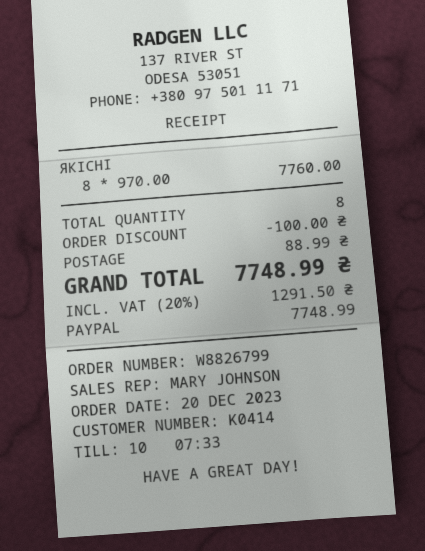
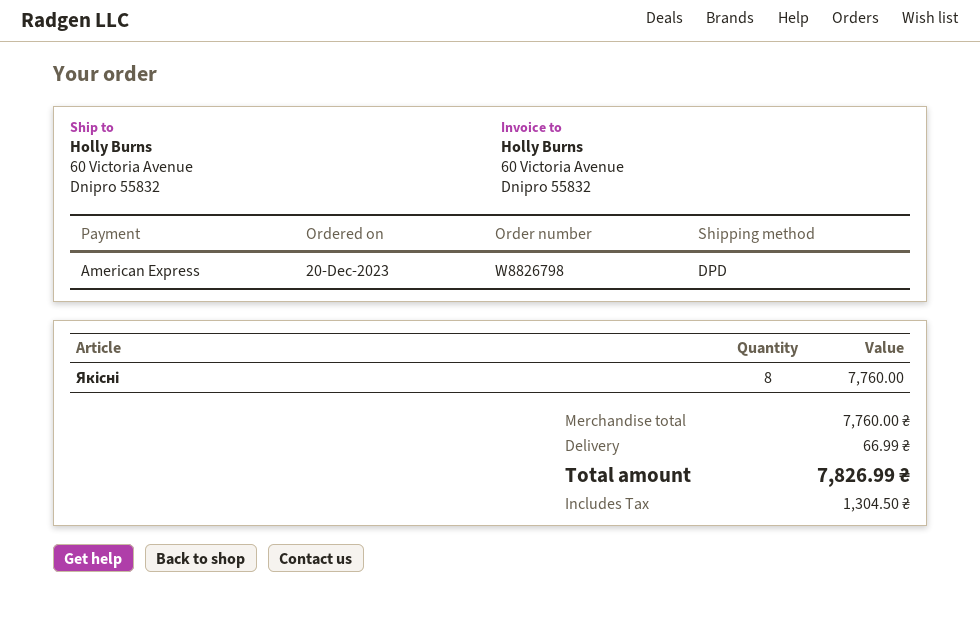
order number: W8826799 -> W8826798
payment method: PayPal -> American Express
discount: 100.00 -> none
shipping: 88.99 -> 66.99
tax: 1291.50 -> 1304.50
total: 7748.99 -> 7826.99

